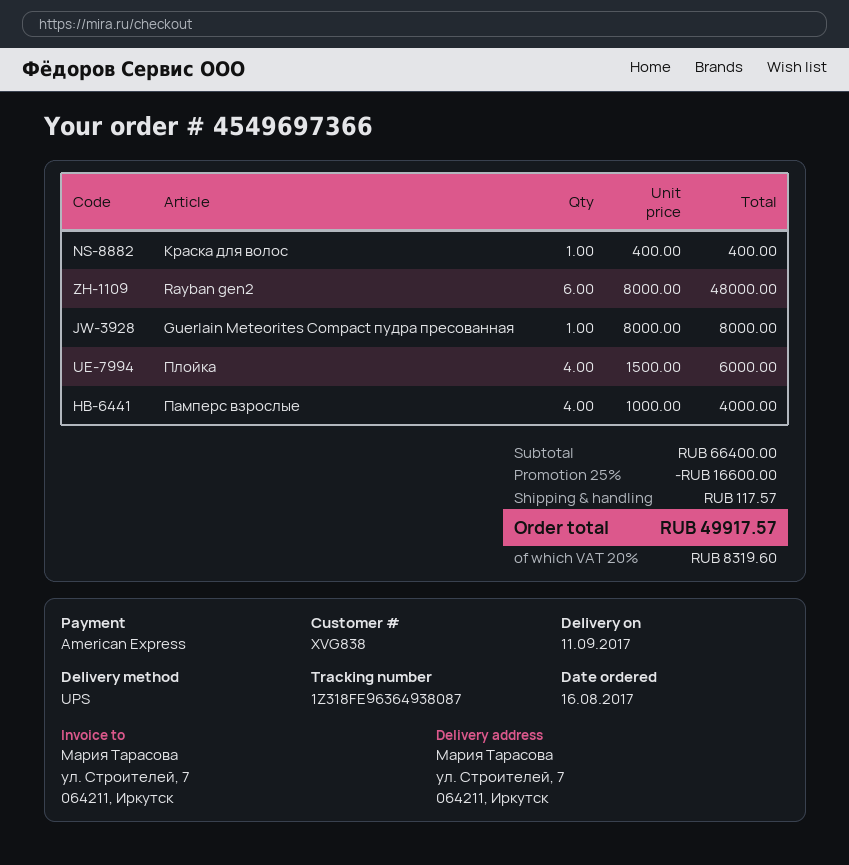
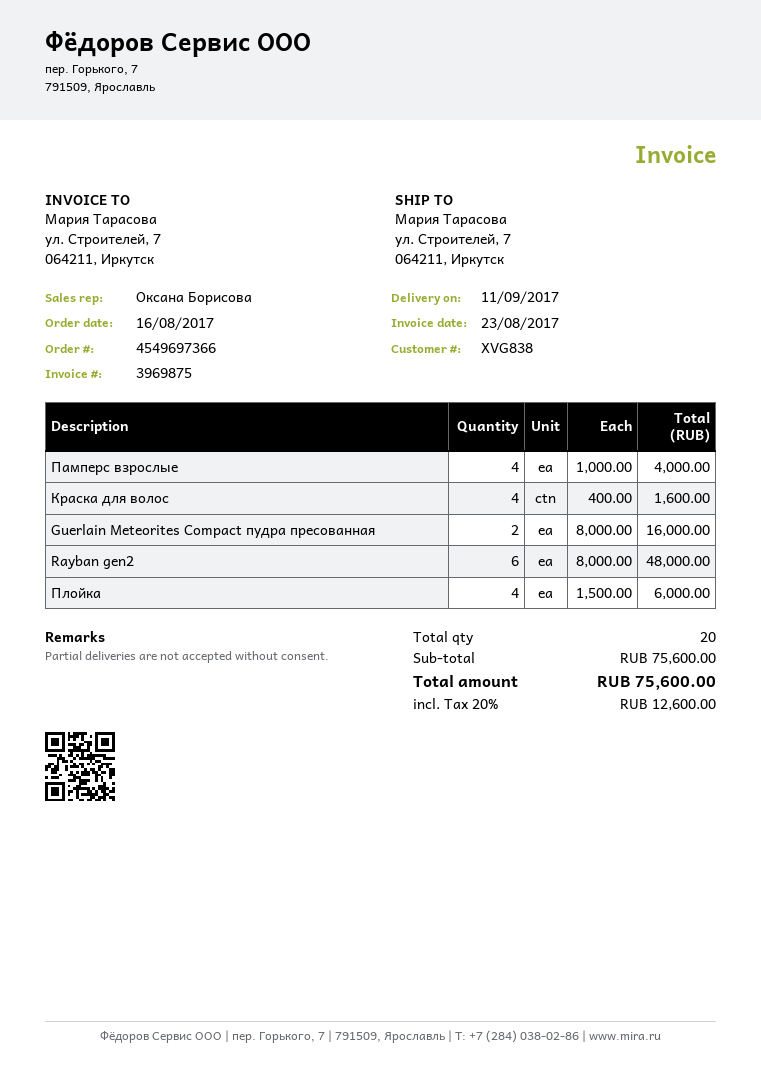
Краска для волос: 1 x 400.00 = 400.00 -> 4 x 400.00 = 1600.00
Guerlain Meteorites Compact пудра пресованная: 1 x 8000.00 = 8000.00 -> 2 x 8000.00 = 16000.00
subtotal: 66400.00 -> 75600.00
discount: 25% = 16600.00 -> none
shipping: 117.57 -> none
tax: 20% = 8319.60 -> 20% = 12600.00
total: 49917.57 -> 75600.00

